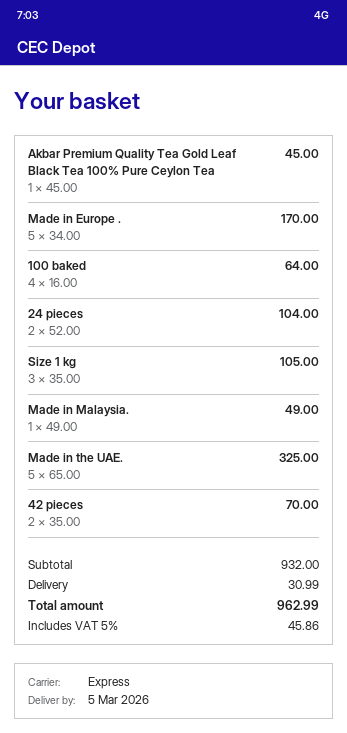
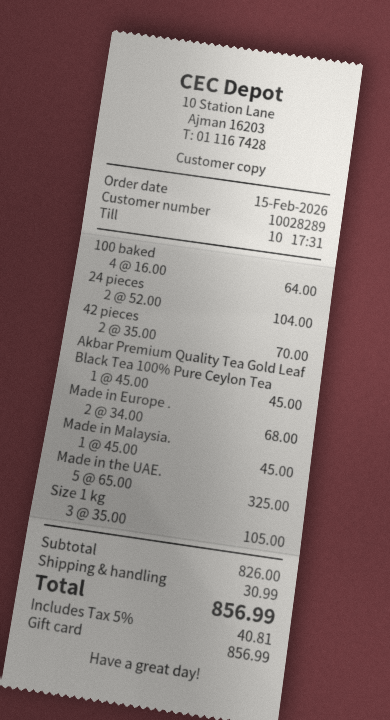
Made in Europe .: 5 x 34.00 = 170.00 -> 2 x 34.00 = 68.00
Made in Malaysia.: 1 x 49.00 = 49.00 -> 1 x 45.00 = 45.00
subtotal: 932.00 -> 826.00
tax: 5% = 45.86 -> 5% = 40.81
total: 962.99 -> 856.99

